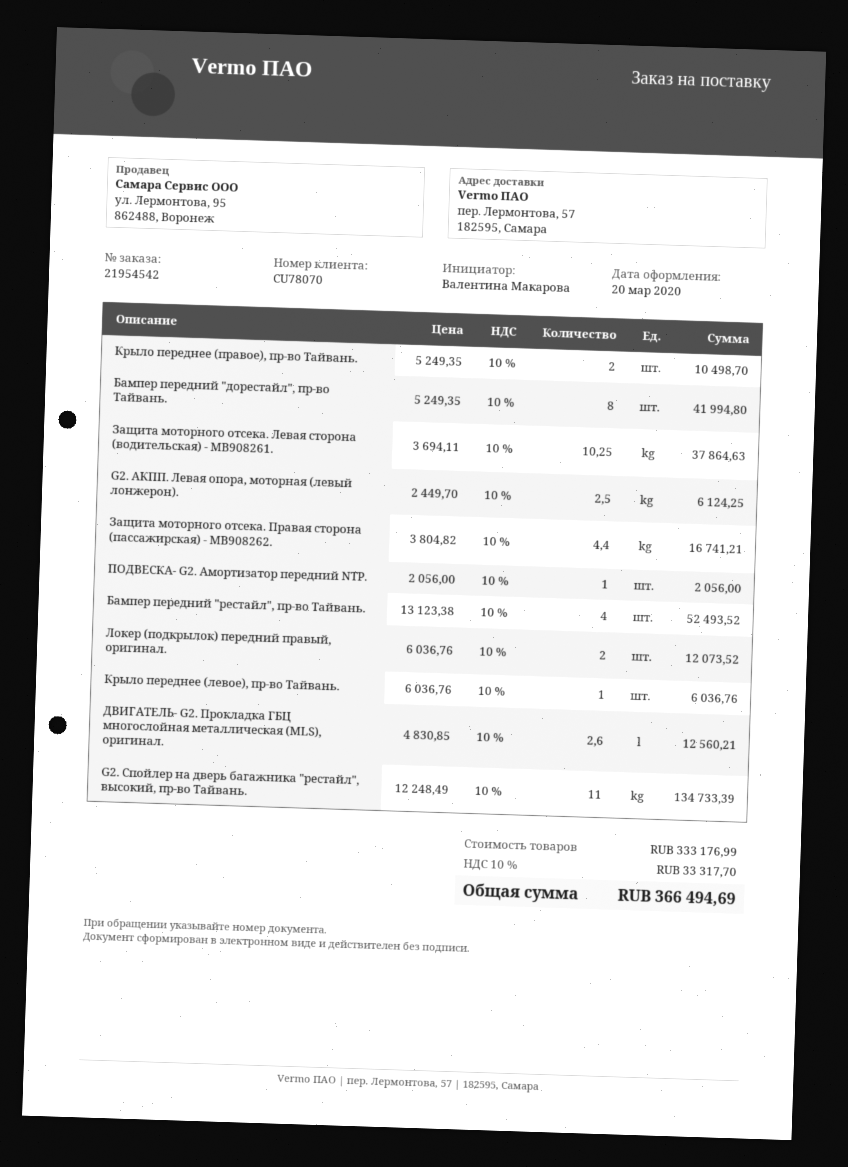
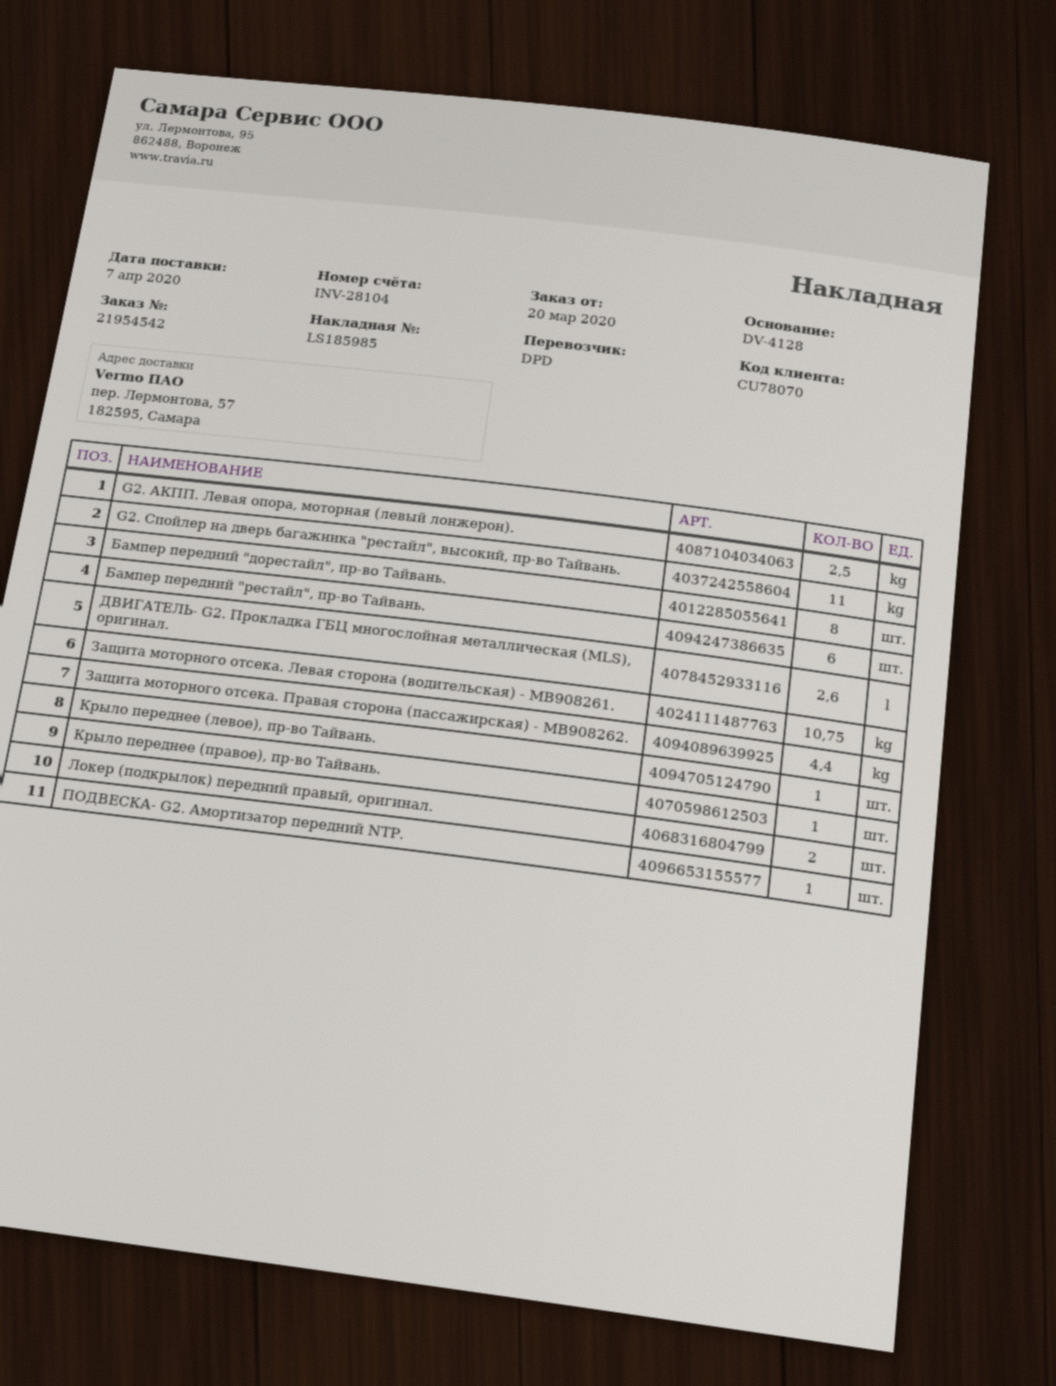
Крыло переднее (правое), пр-во Тайвань.: 2 -> 1
Защита моторного отсека. Левая сторона (водительская) - MB908261.: 10.25 -> 10.75
Бампер передний "рестайл", пр-во Тайвань.: 4 -> 6

